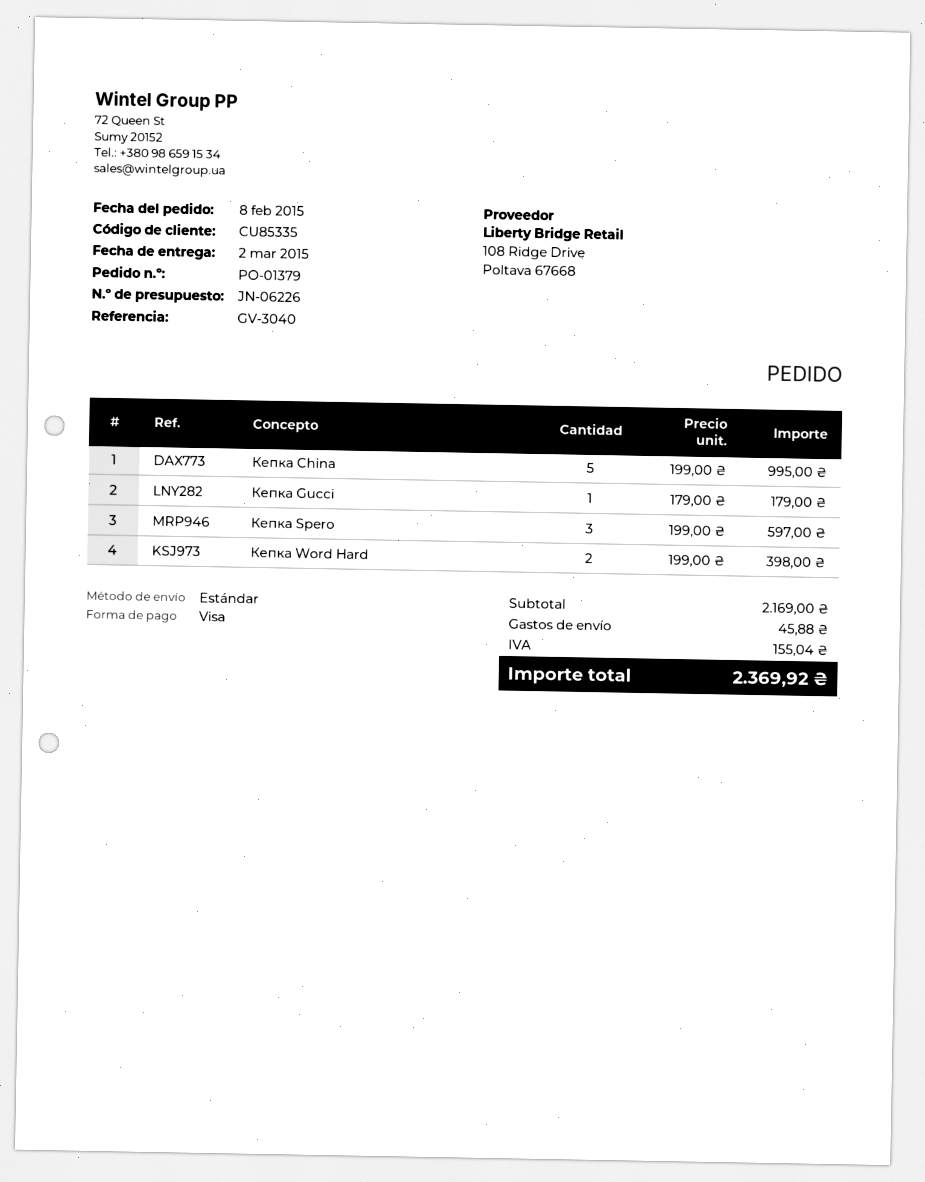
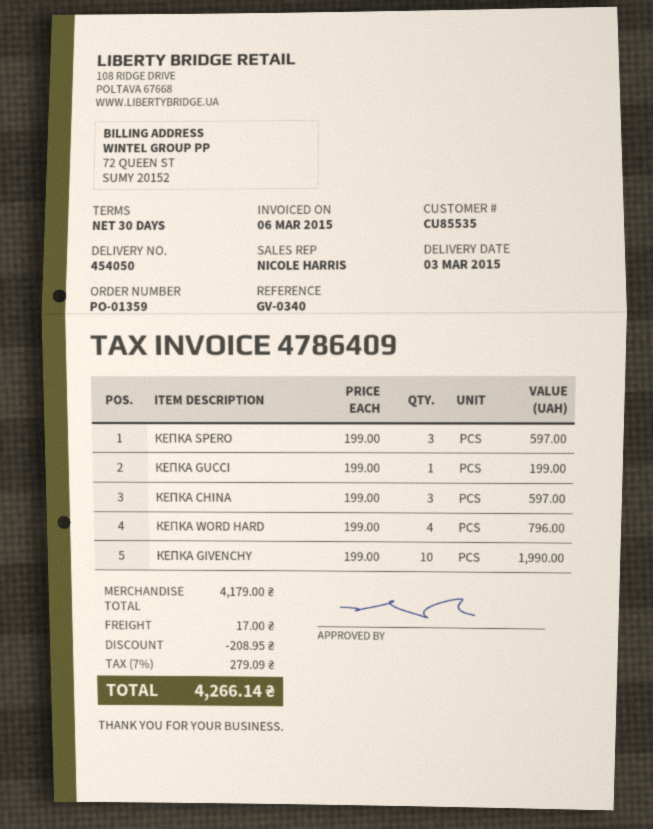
order number: PO-01379 -> PO-01359
delivery date: 2015-03-02 -> 2015-03-03
customer number: CU85335 -> CU85535
reference: GV-3040 -> GV-0340
Кепка China: 5 x 199.00 = 995.00 -> 3 x 199.00 = 597.00
Кепка Gucci: 1 x 179.00 = 179.00 -> 1 x 199.00 = 199.00
Кепка Word Hard: 2 x 199.00 = 398.00 -> 4 x 199.00 = 796.00
КЕПКА GIVENCHY: none -> 10 x 199.00 = 1990.00
subtotal: 2169.00 -> 4179.00
discount: none -> 208.95
shipping: 45.88 -> 17.00
tax: 155.04 -> 279.09
total: 2369.92 -> 4266.14

